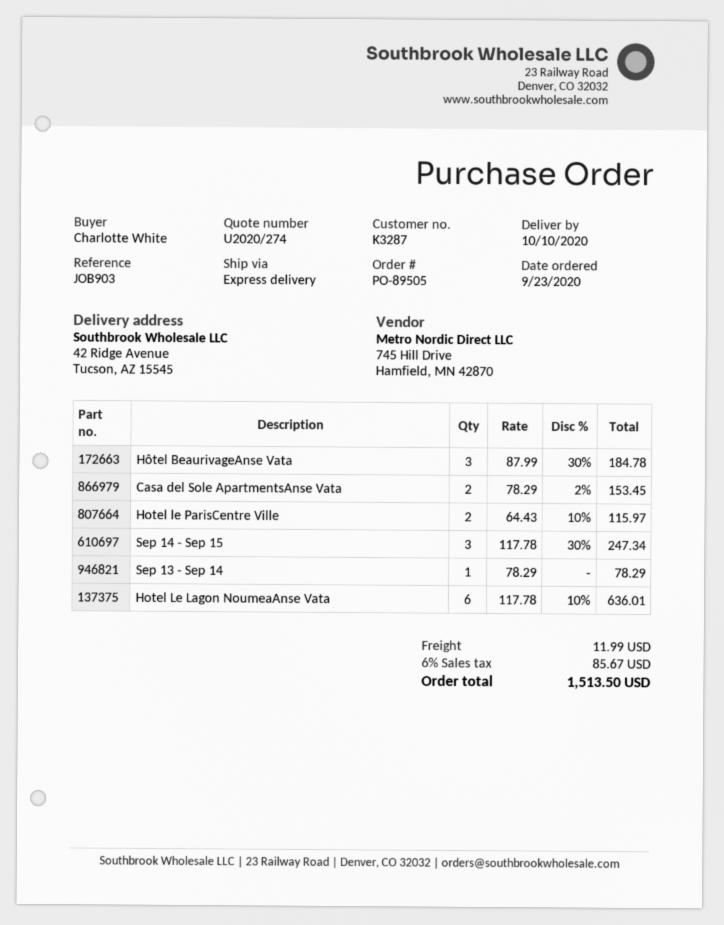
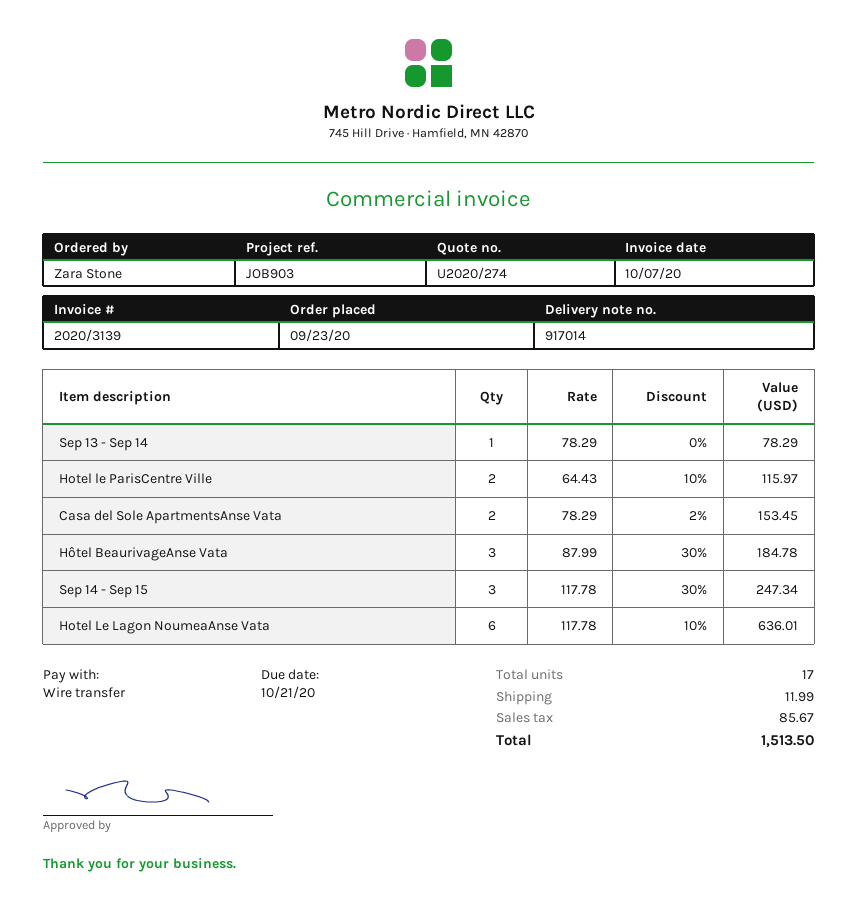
ordered by: Charlotte White -> Zara Stone

